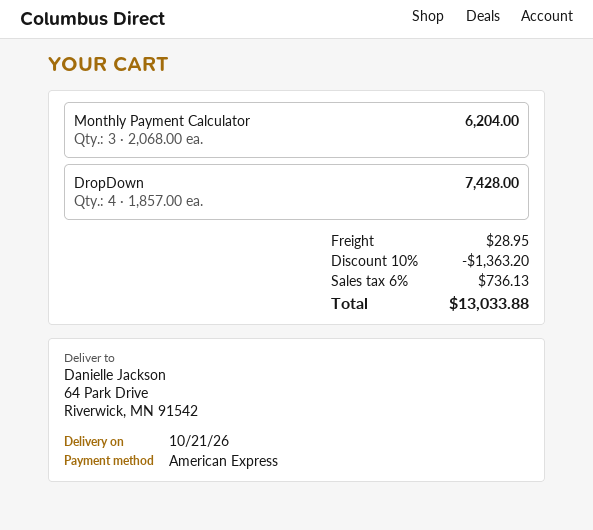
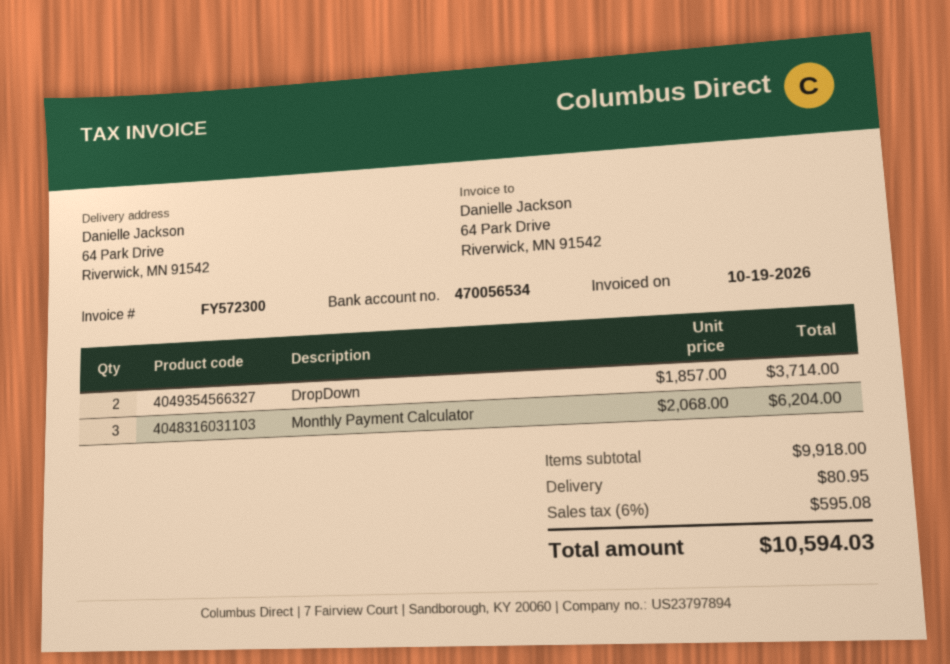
DropDown: 4 x 1857.00 = 7428.00 -> 2 x 1857.00 = 3714.00
discount: 10% = 1363.20 -> none
shipping: 28.95 -> 80.95
tax: 6% = 736.13 -> 6% = 595.08
total: 13033.88 -> 10594.03

